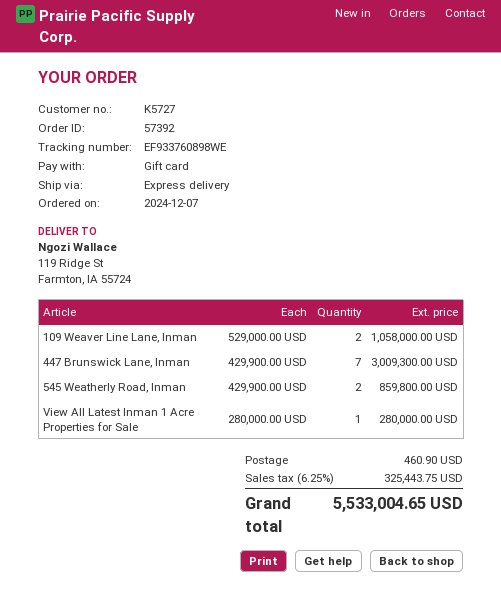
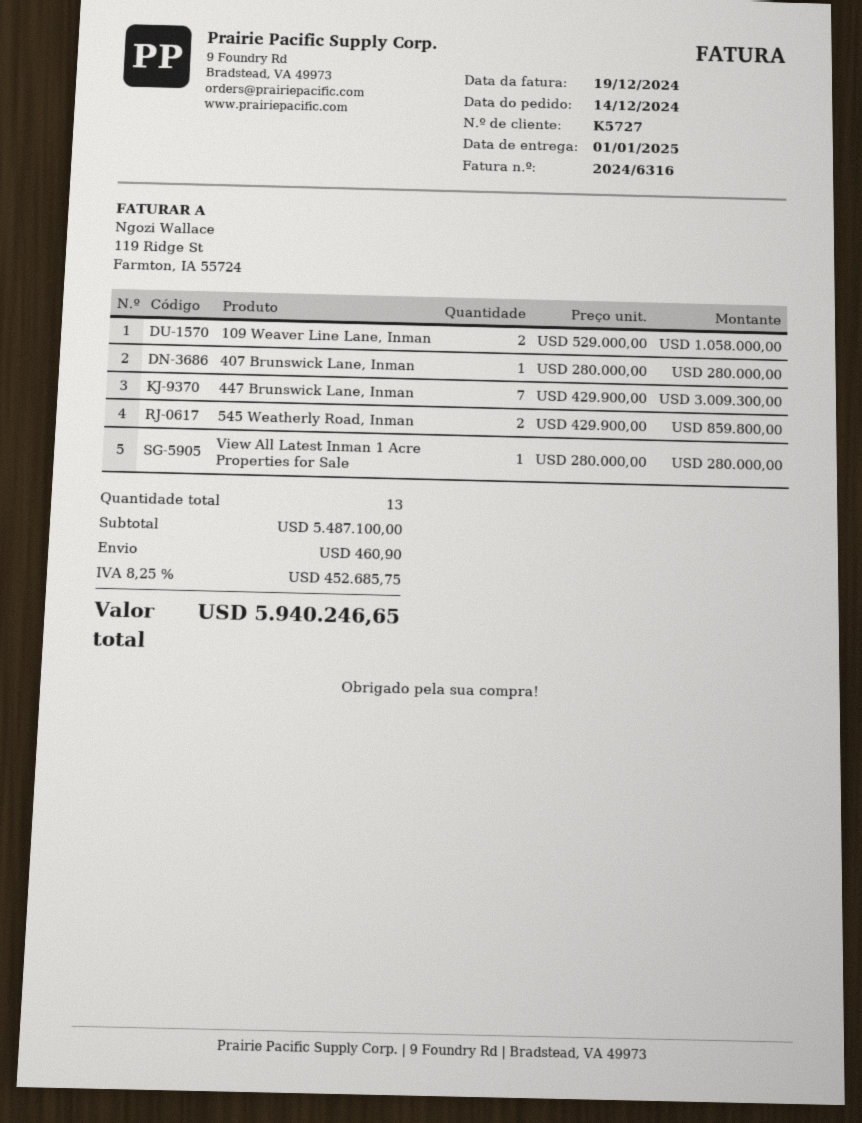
order date: 2024-12-07 -> 2024-12-14
407 Brunswick Lane, Inman: none -> 1 x 280000.00 = 280000.00
tax: 6.25% = 325443.75 -> 8.25% = 452685.75
total: 5533004.65 -> 5940246.65

